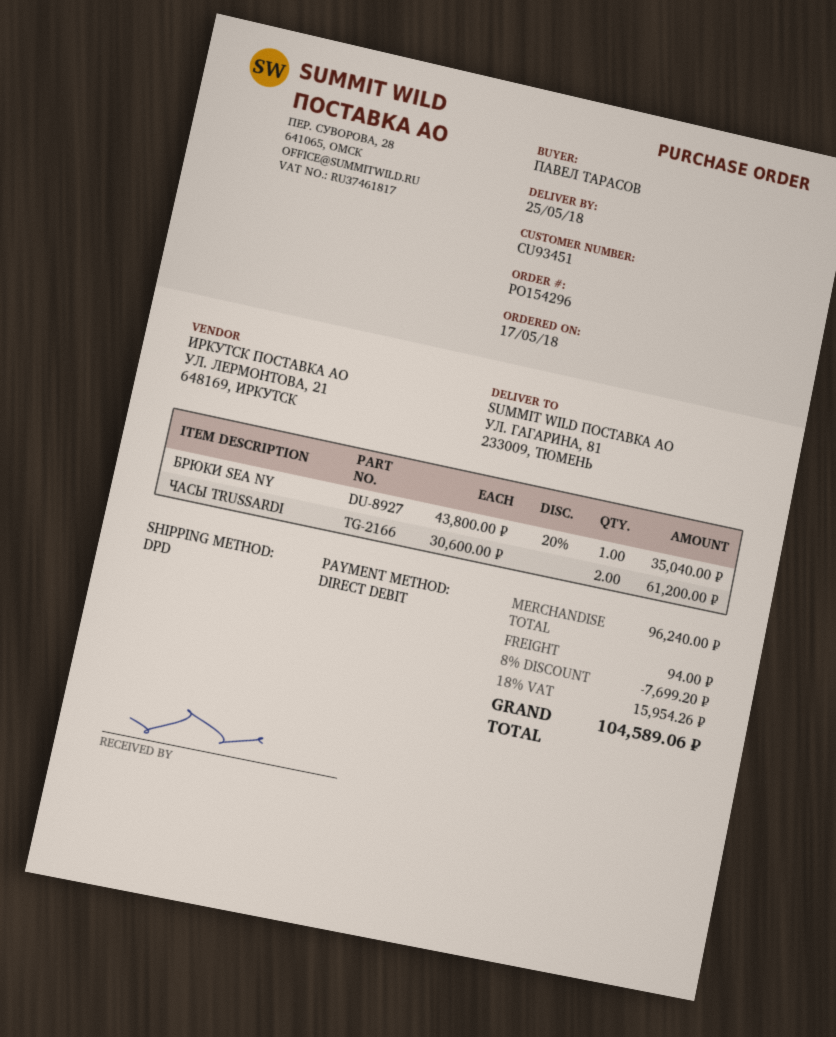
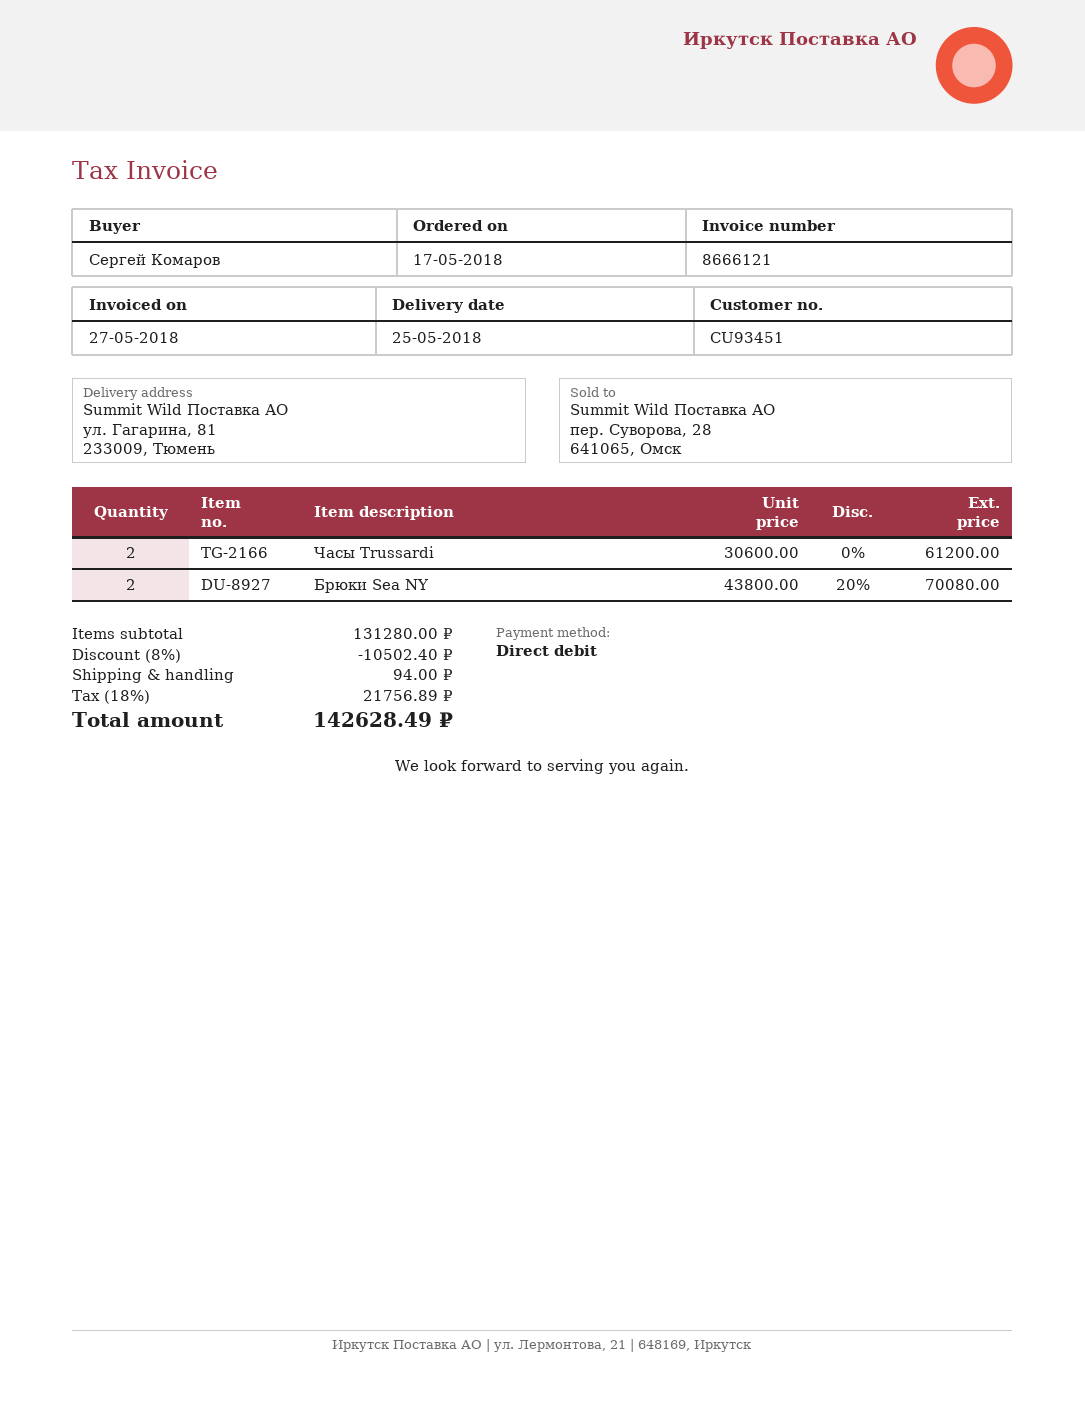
ordered by: ПАВЕЛ ТАРАСОВ -> Сергей Комаров
БРЮКИ SEA NY: 1 x 43800.00 - 20% = 35040.00 -> 2 x 43800.00 - 20% = 70080.00
subtotal: 96240.00 -> 131280.00
discount: 8% = 7699.20 -> 8% = 10502.40
tax: 18% = 15954.26 -> 18% = 21756.89
total: 104589.06 -> 142628.49

